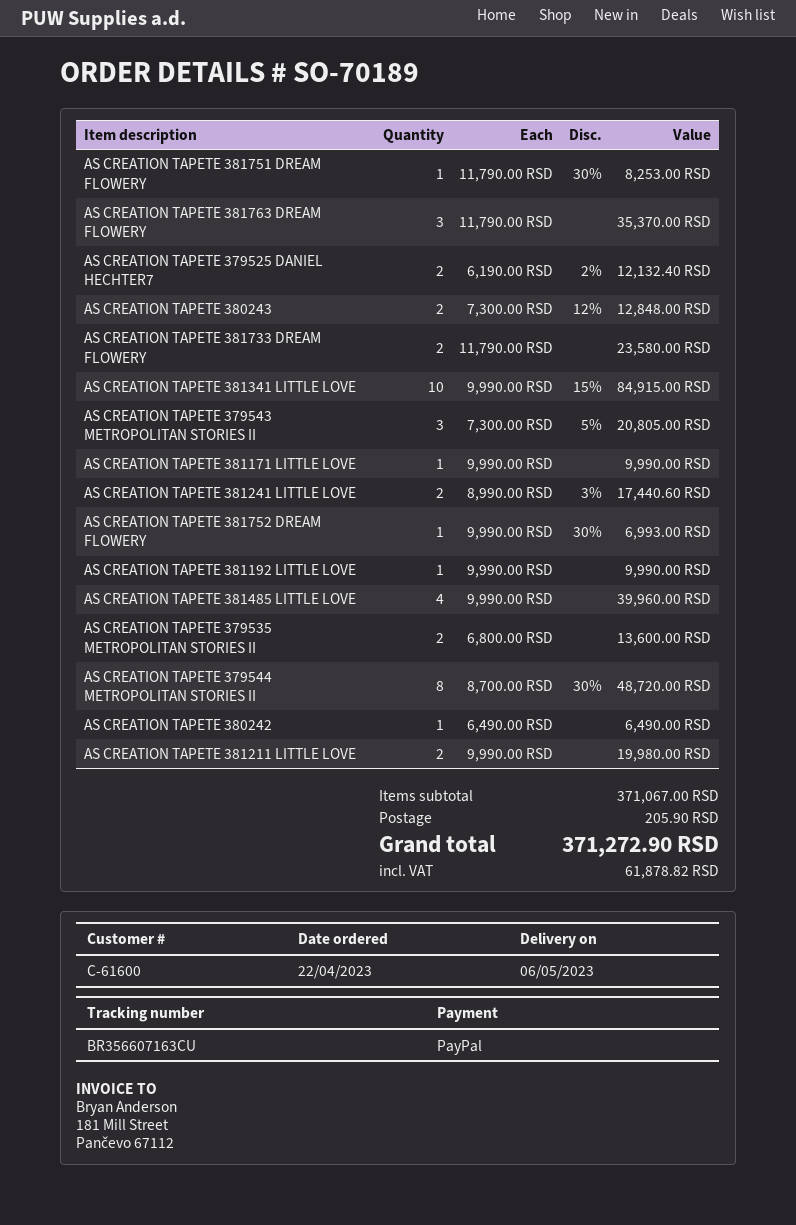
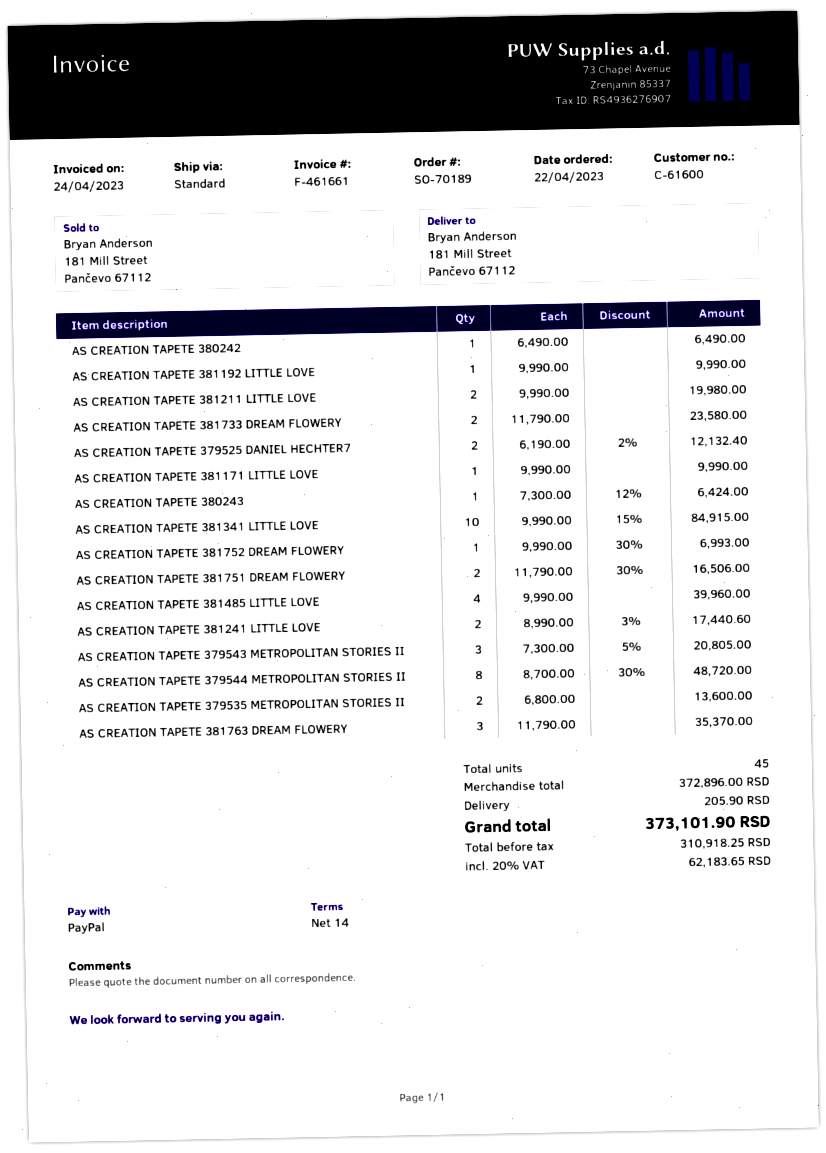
AS CREATION TAPETE 381751 DREAM FLOWERY: 1 x 11790.00 - 30% = 8253.00 -> 2 x 11790.00 - 30% = 16506.00
AS CREATION TAPETE 380243: 2 x 7300.00 - 12% = 12848.00 -> 1 x 7300.00 - 12% = 6424.00
subtotal: 371067.00 -> 372896.00
tax: 61878.82 -> 62183.65
total: 371272.90 -> 373101.90

